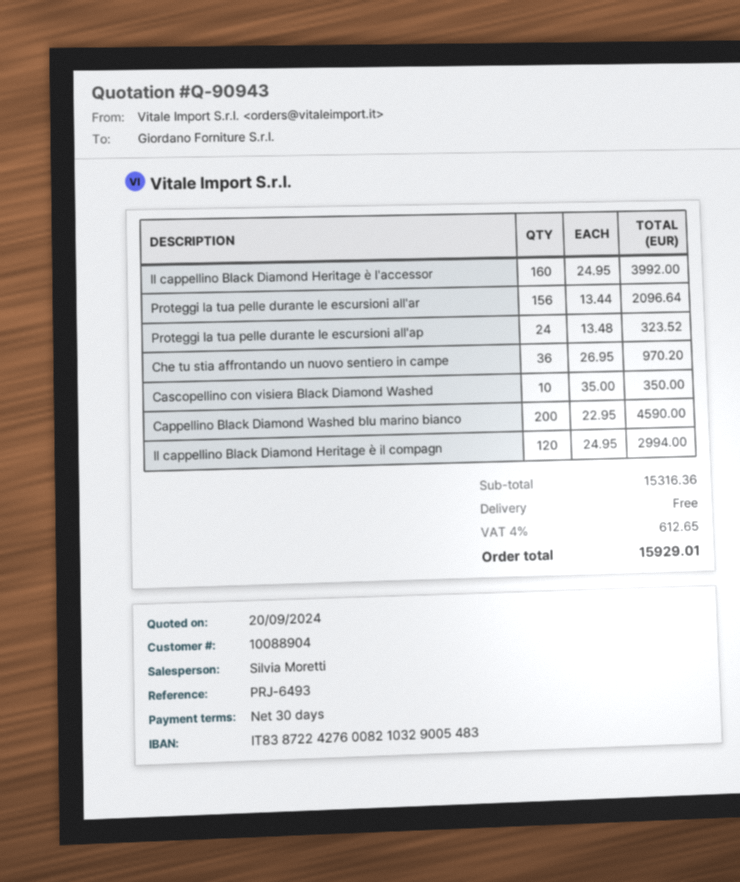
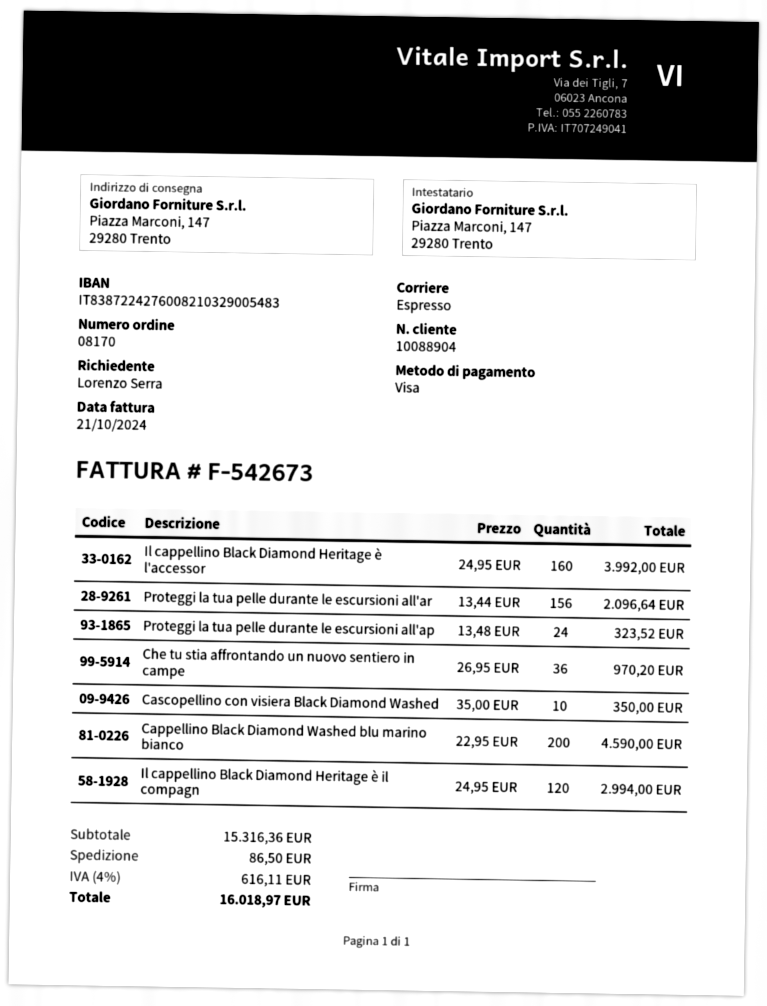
shipping: 0.00 -> 86.50
tax: 4% = 612.65 -> 4% = 616.11
total: 15929.01 -> 16018.97

